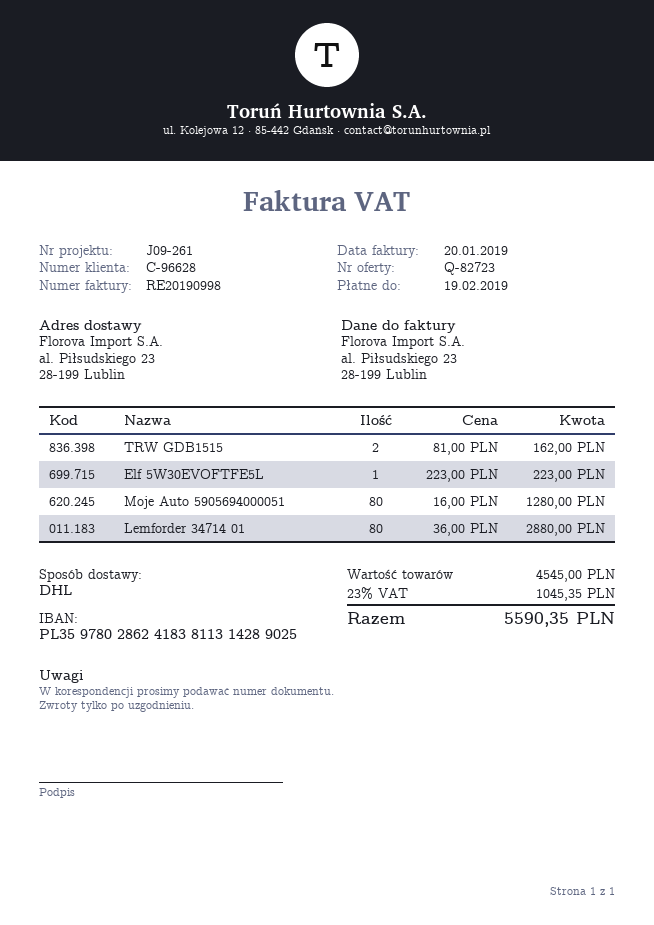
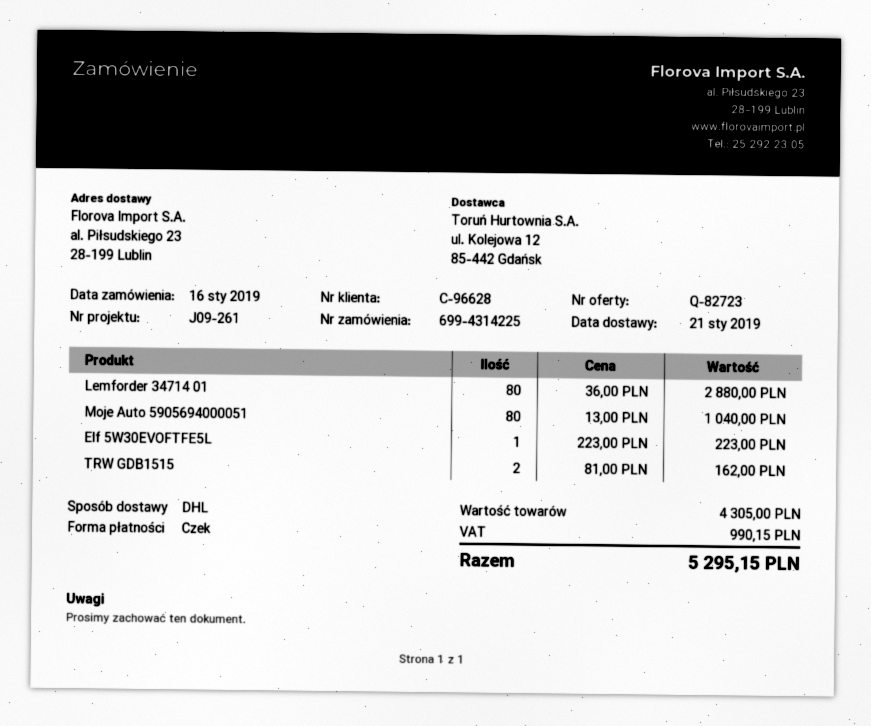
Moje Auto 5905694000051: 80 x 16.00 = 1280.00 -> 80 x 13.00 = 1040.00
subtotal: 4545.00 -> 4305.00
tax: 1045.35 -> 990.15
total: 5590.35 -> 5295.15

